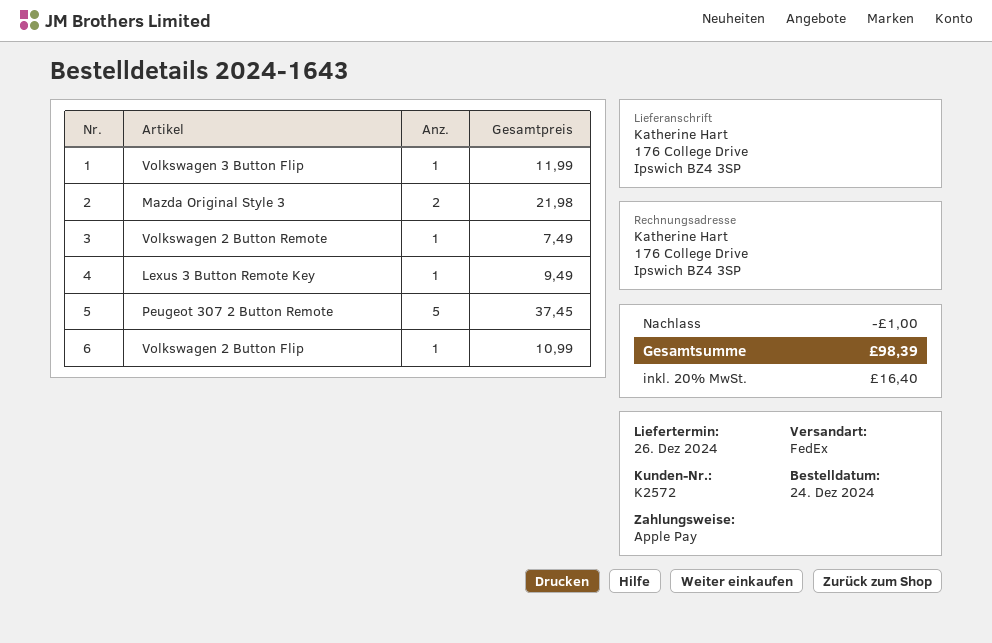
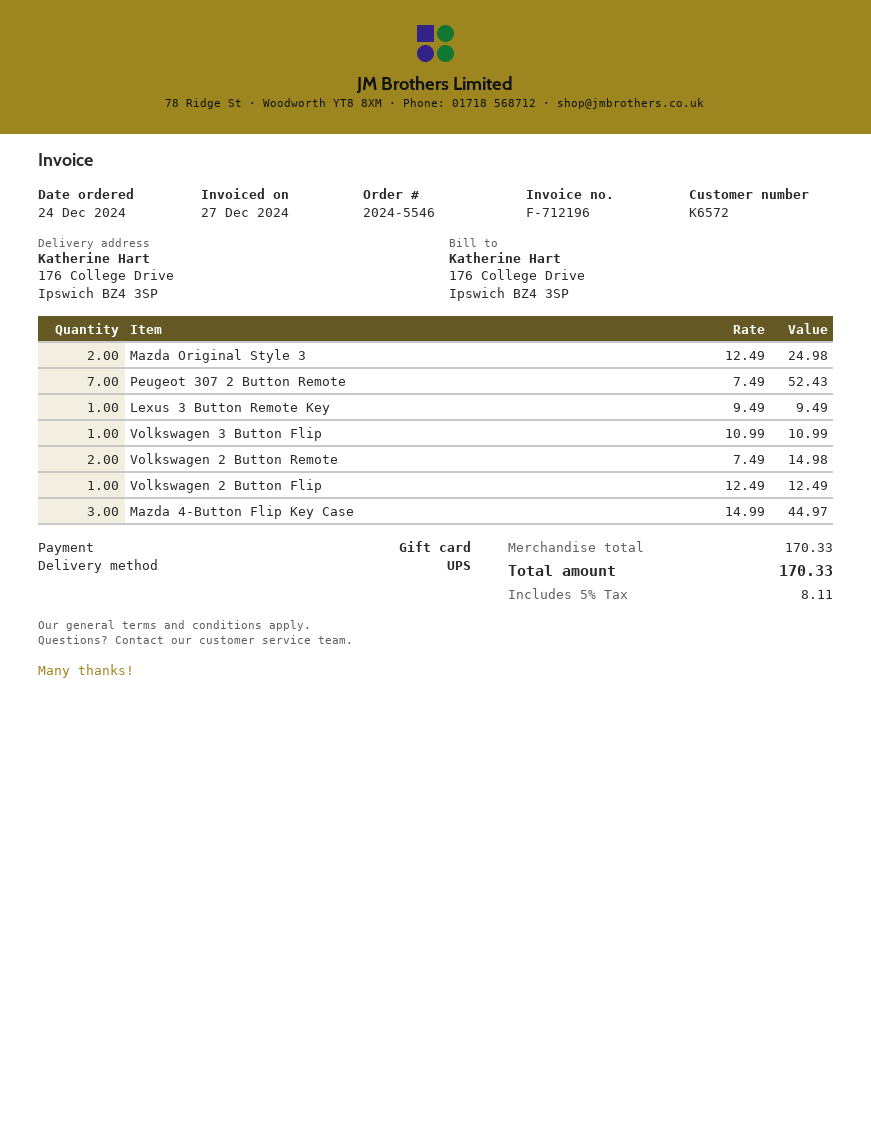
order number: 2024-1643 -> 2024-5546
customer number: K2572 -> K6572
payment method: Apple Pay -> gift card
shipping method: FedEx -> UPS
Volkswagen 3 Button Flip: 1 for 11.99 -> 1 for 10.99
Mazda Original Style 3: 2 for 21.98 -> 2 for 24.98
Volkswagen 2 Button Remote: 1 for 7.49 -> 2 for 14.98
Peugeot 307 2 Button Remote: 5 for 37.45 -> 7 for 52.43
Volkswagen 2 Button Flip: 1 for 10.99 -> 1 for 12.49
Mazda 4-Button Flip Key Case: none -> 3 for 44.97
discount: 1.00 -> none
tax: 20% = 16.40 -> 5% = 8.11
total: 98.39 -> 170.33

